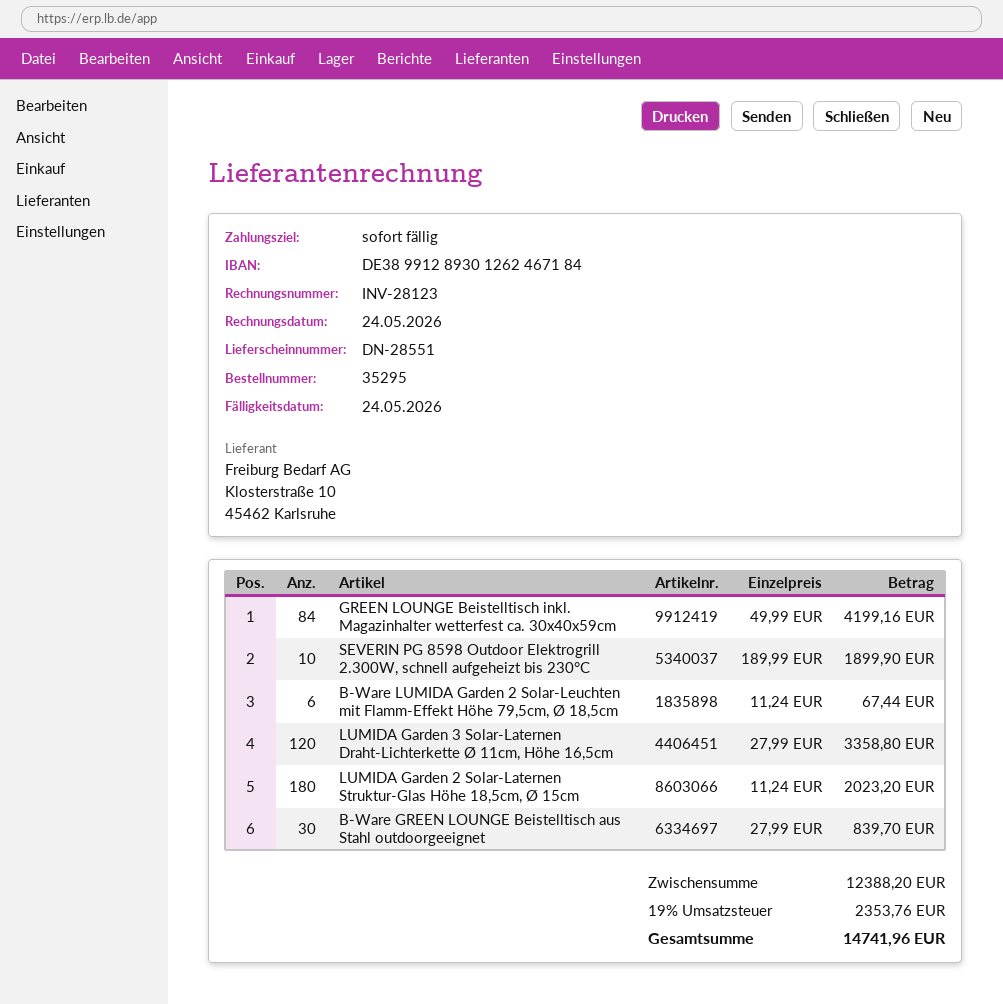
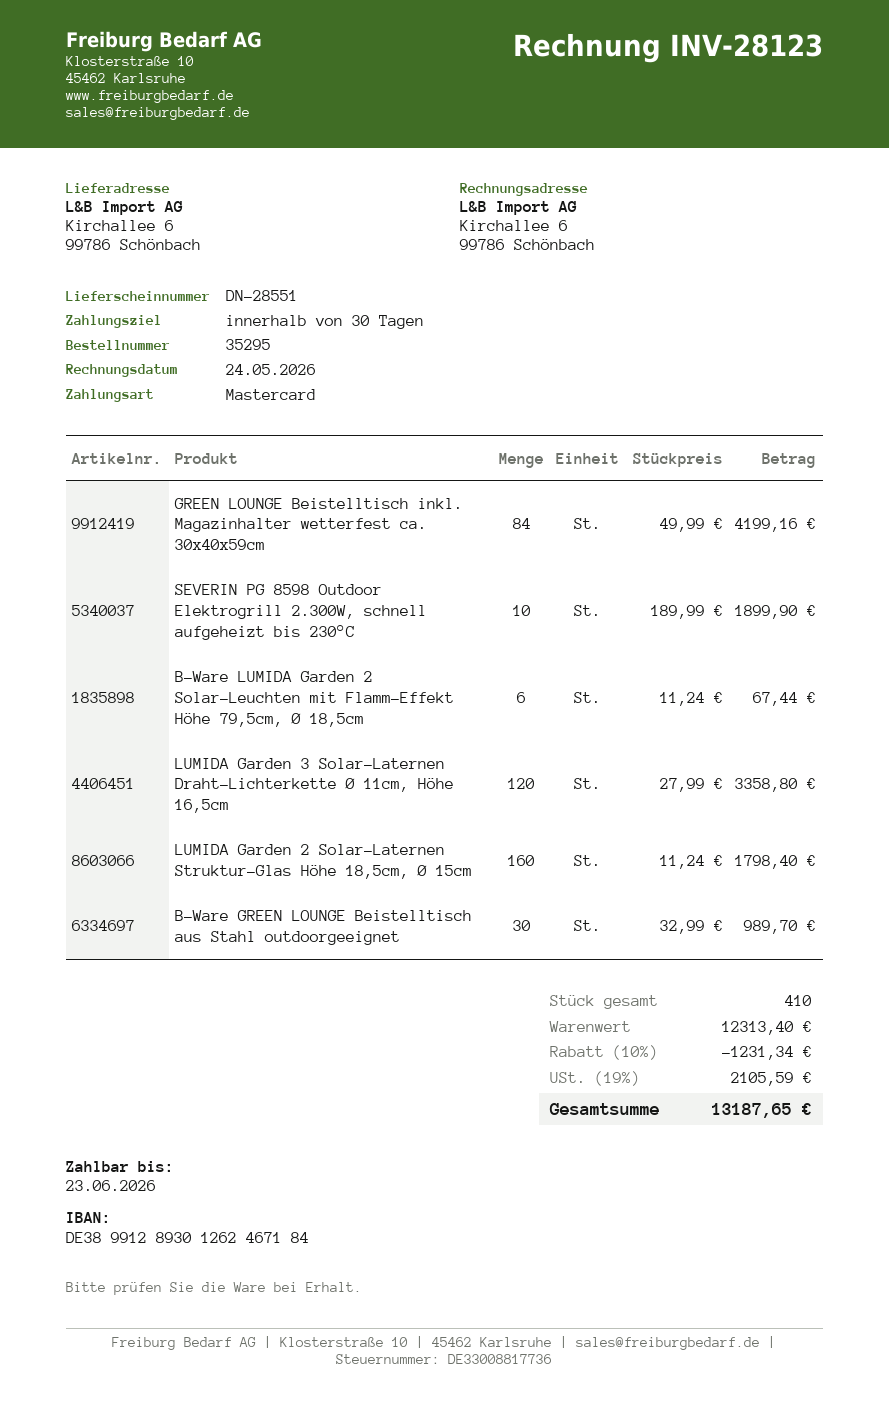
payment terms: on receipt -> 30 days
due date: 2026-05-24 -> 2026-06-23
LUMIDA Garden 2 Solar-Laternen Struktur-Glas Höhe 18,5cm, Ø 15cm: 180 x 11.24 = 2023.20 -> 160 x 11.24 = 1798.40
B-Ware GREEN LOUNGE Beistelltisch aus Stahl outdoorgeeignet: 30 x 27.99 = 839.70 -> 30 x 32.99 = 989.70
subtotal: 12388.20 -> 12313.40
discount: none -> 10% = 1231.34
tax: 19% = 2353.76 -> 19% = 2105.59
total: 14741.96 -> 13187.65

